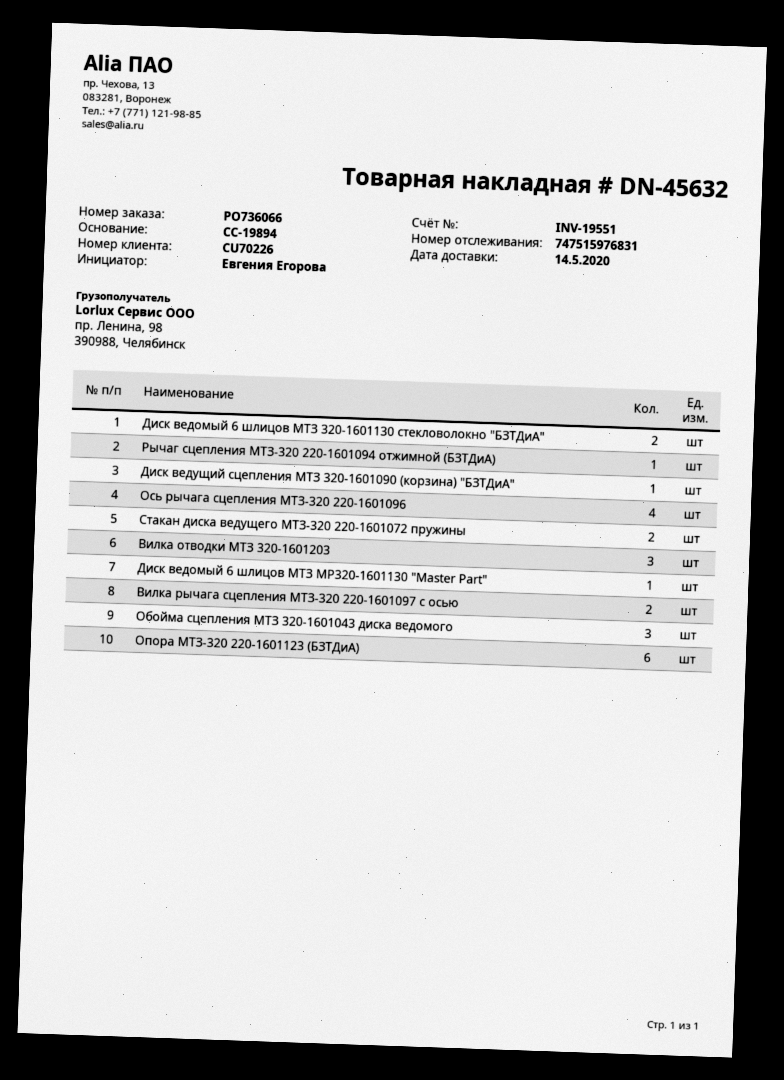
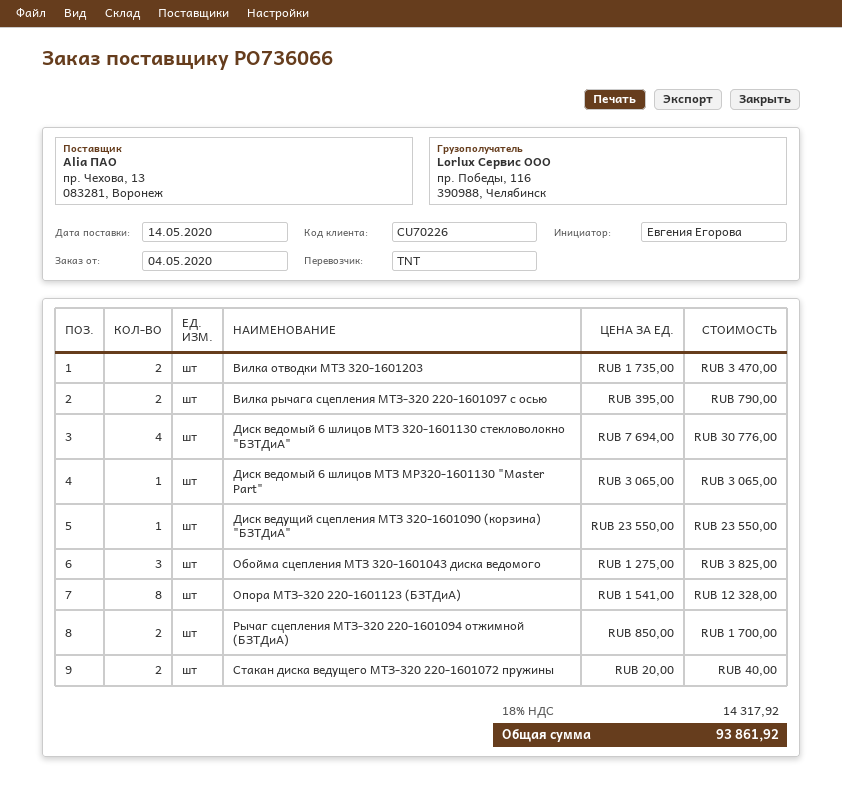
ship to: пр. Ленина, 98, 390988, Челябинск -> пр. Победы, 116, 390988, Челябинск
Диск ведомый 6 шлицов МТЗ 320-1601130 стекловолокно "БЗТДиА": 2 -> 4
Рычаг сцепления МТЗ-320 220-1601094 отжимной (БЗТДиА): 1 -> 2
Ось рычага сцепления МТЗ-320 220-1601096: 4 -> none
Вилка отводки МТЗ 320-1601203: 3 -> 2
Опора МТЗ-320 220-1601123 (БЗТДиА): 6 -> 8

